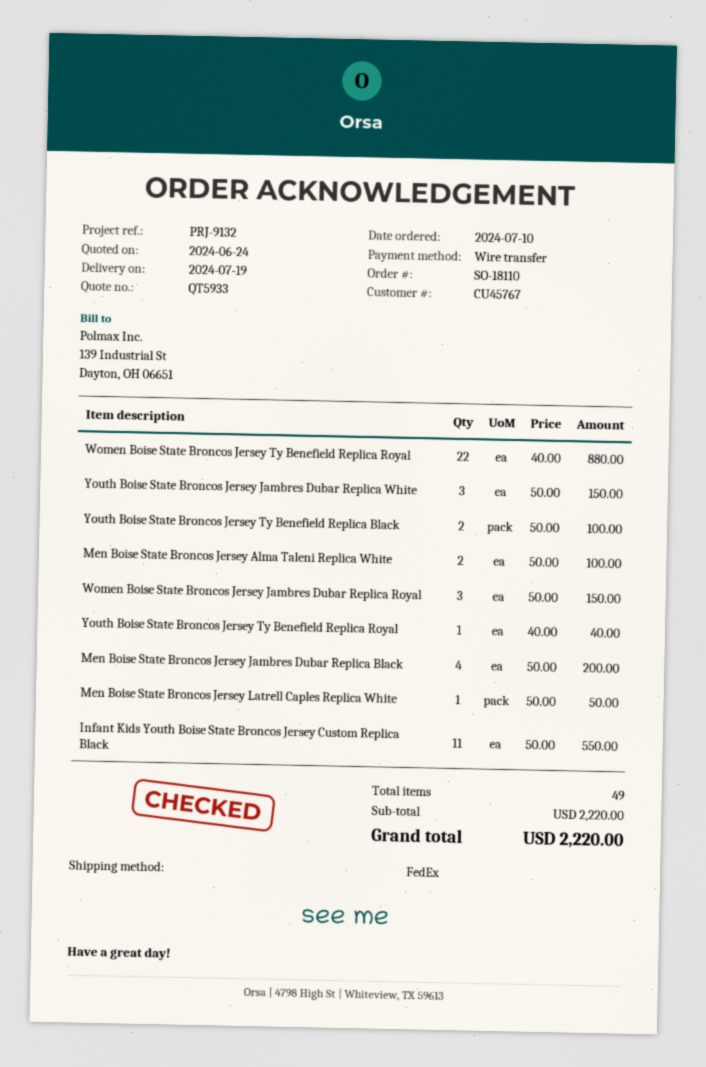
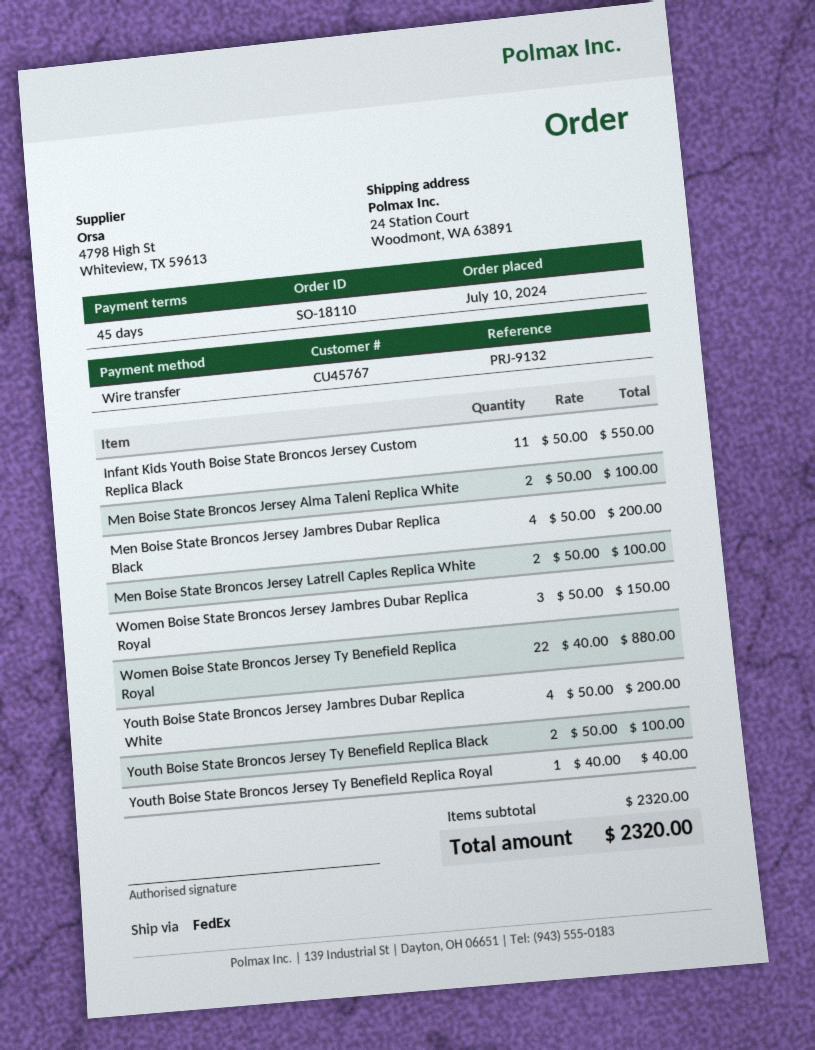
Youth Boise State Broncos Jersey Jambres Dubar Replica White: 3 x 50.00 = 150.00 -> 4 x 50.00 = 200.00
Men Boise State Broncos Jersey Latrell Caples Replica White: 1 x 50.00 = 50.00 -> 2 x 50.00 = 100.00
subtotal: 2220.00 -> 2320.00
total: 2220.00 -> 2320.00

